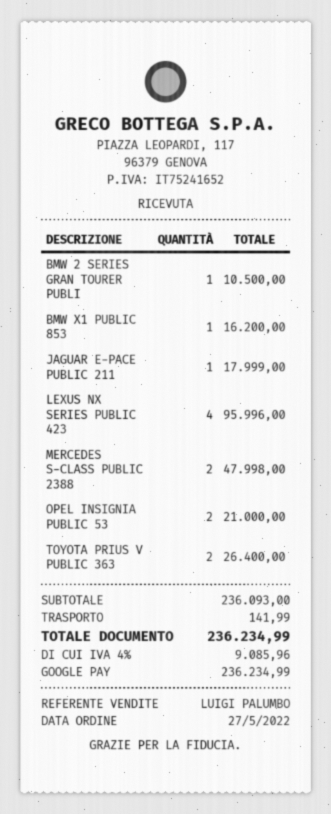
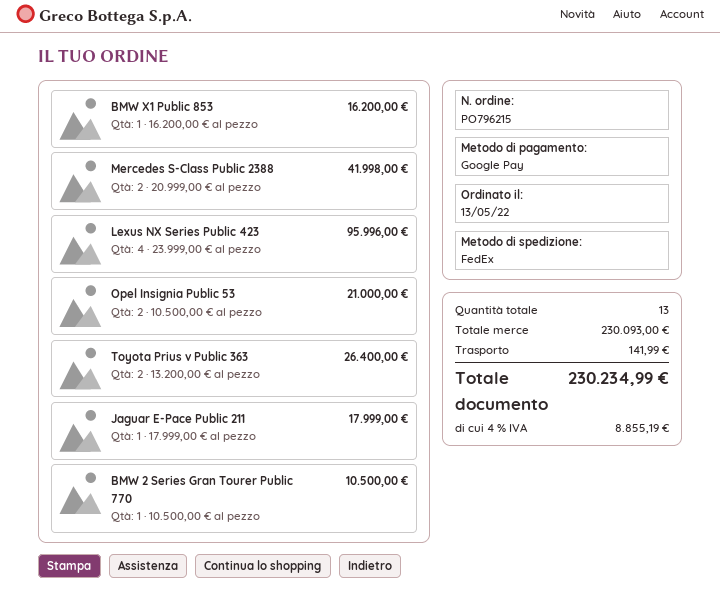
order date: 2022-05-27 -> 2022-05-13
MERCEDES S-CLASS PUBLIC 2388: 2 for 47998.00 -> 2 for 41998.00
subtotal: 236093.00 -> 230093.00
tax: 4% = 9085.96 -> 4% = 8855.19
total: 236234.99 -> 230234.99

